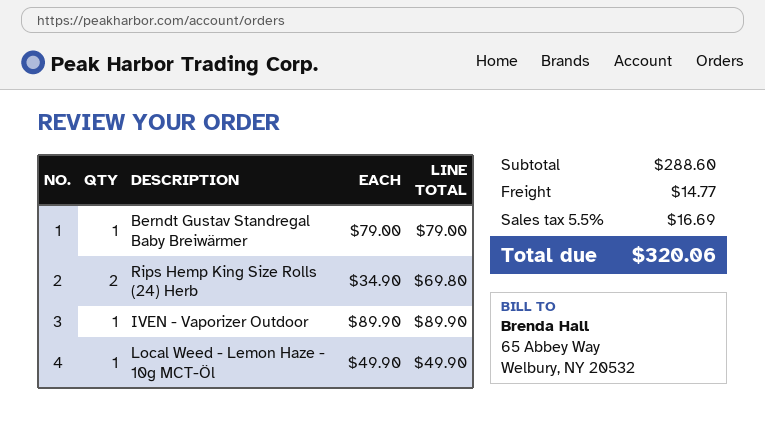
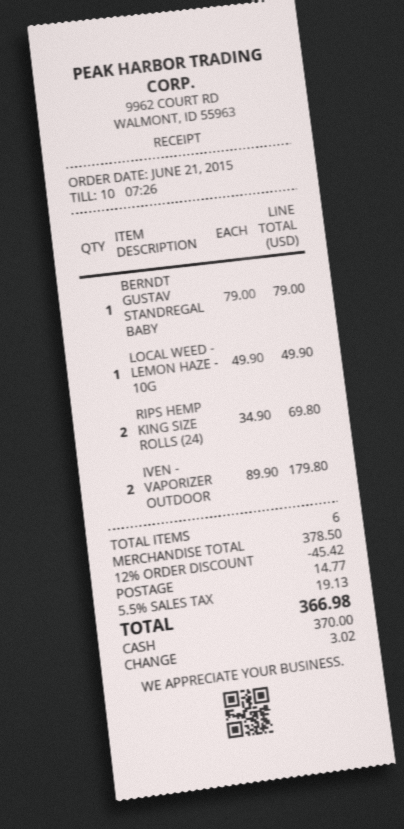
IVEN - Vaporizer Outdoor: 1 x 89.90 = 89.90 -> 2 x 89.90 = 179.80
subtotal: 288.60 -> 378.50
discount: none -> 12% = 45.42
tax: 5.5% = 16.69 -> 5.5% = 19.13
total: 320.06 -> 366.98

